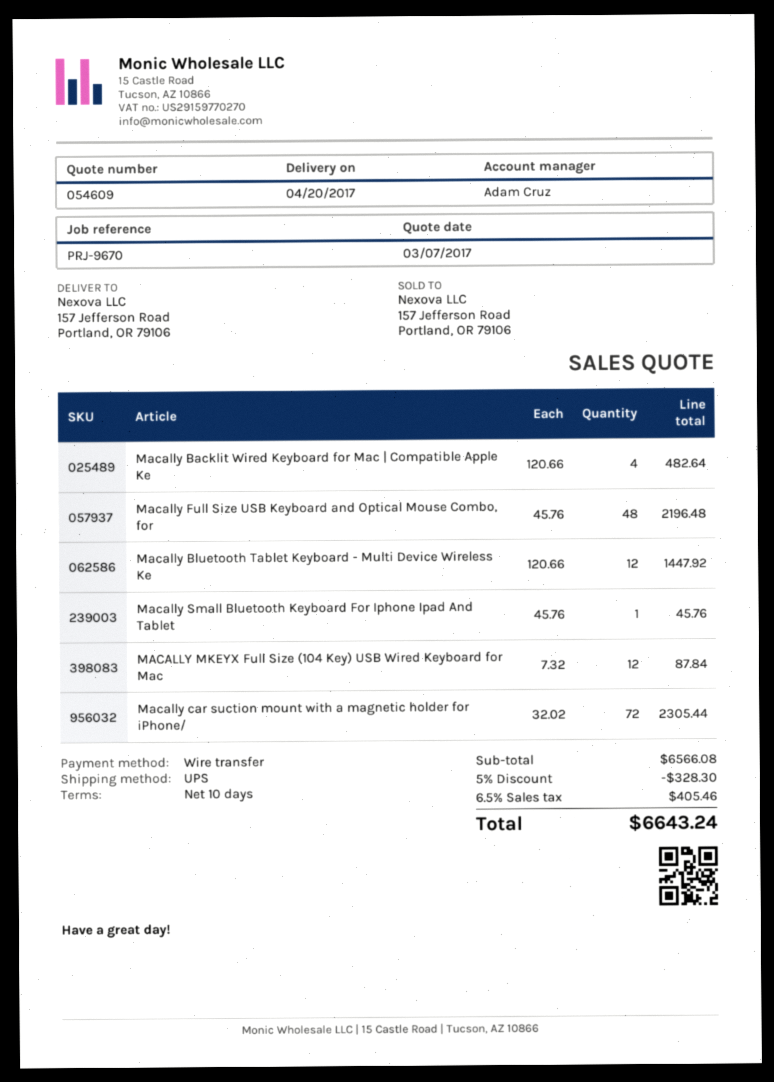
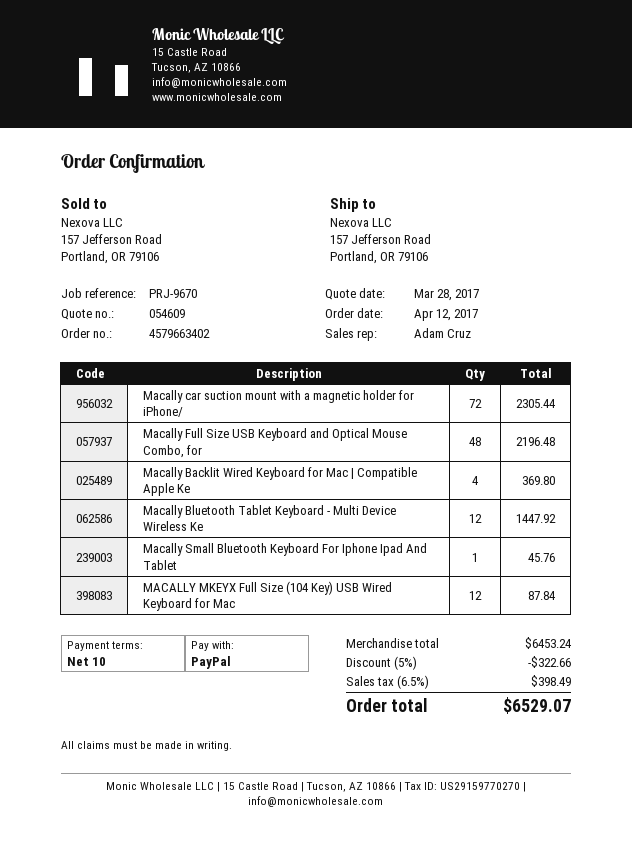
quote date: 2017-03-07 -> 2017-03-28
payment method: bank transfer -> PayPal
Macally Backlit Wired Keyboard for Mac | Compatible Apple Ke: 4 for 482.64 -> 4 for 369.80
subtotal: 6566.08 -> 6453.24
discount: 5% = 328.30 -> 5% = 322.66
tax: 6.5% = 405.46 -> 6.5% = 398.49
total: 6643.24 -> 6529.07

